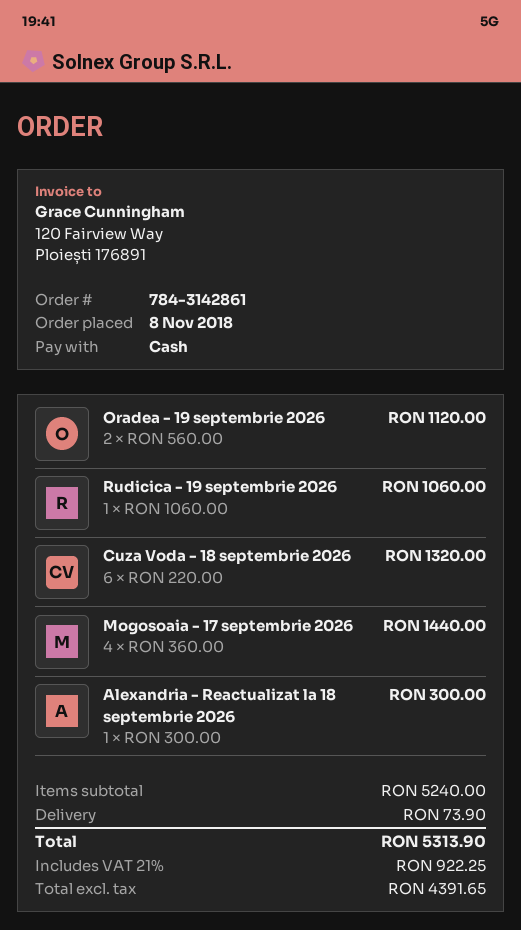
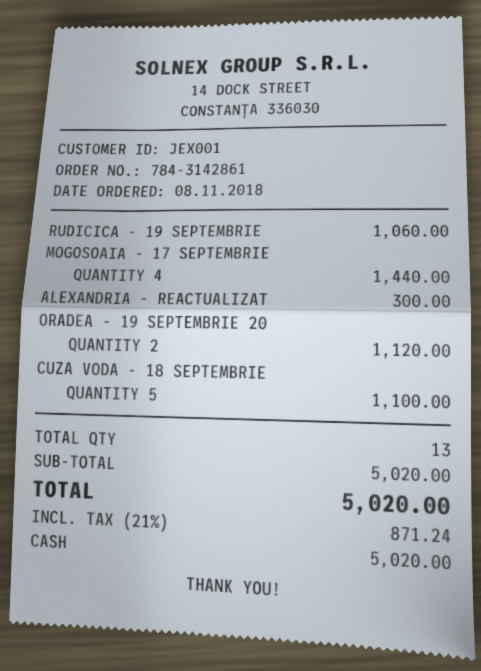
Cuza Voda - 18 septembrie 2026: 6 for 1320.00 -> 5 for 1100.00
subtotal: 5240.00 -> 5020.00
shipping: 73.90 -> none
tax: 21% = 922.25 -> 21% = 871.24
total: 5313.90 -> 5020.00

